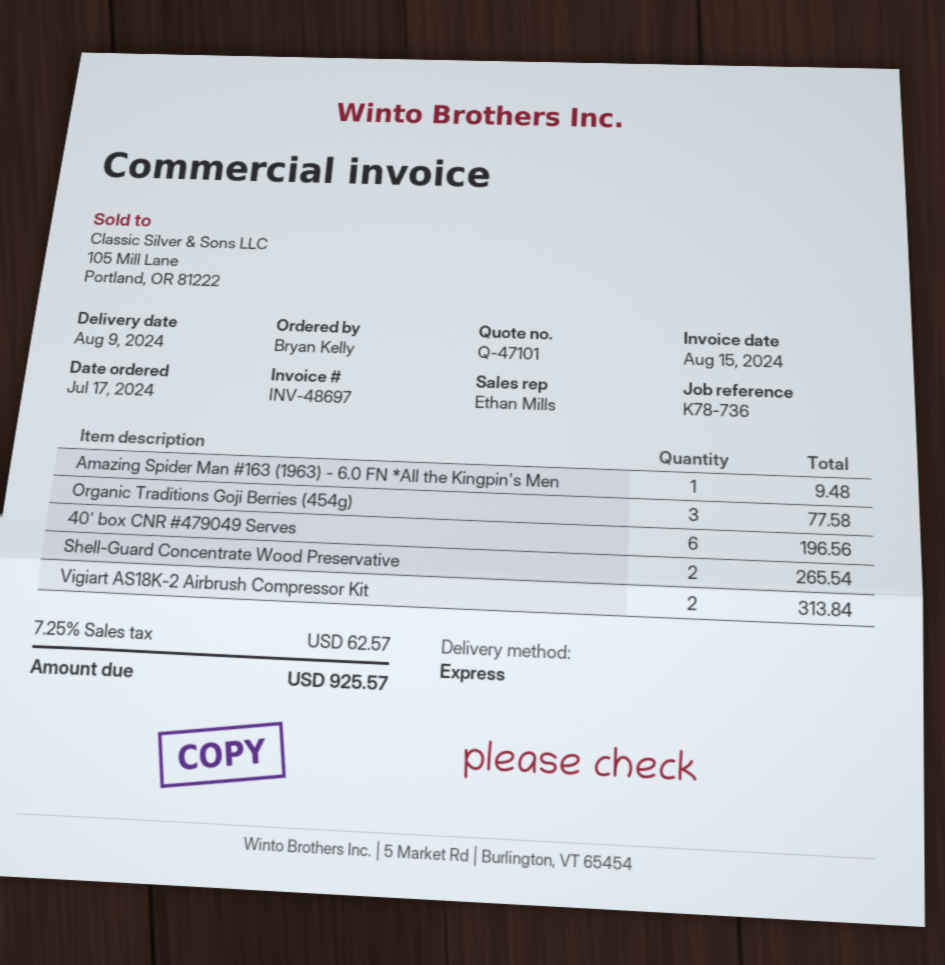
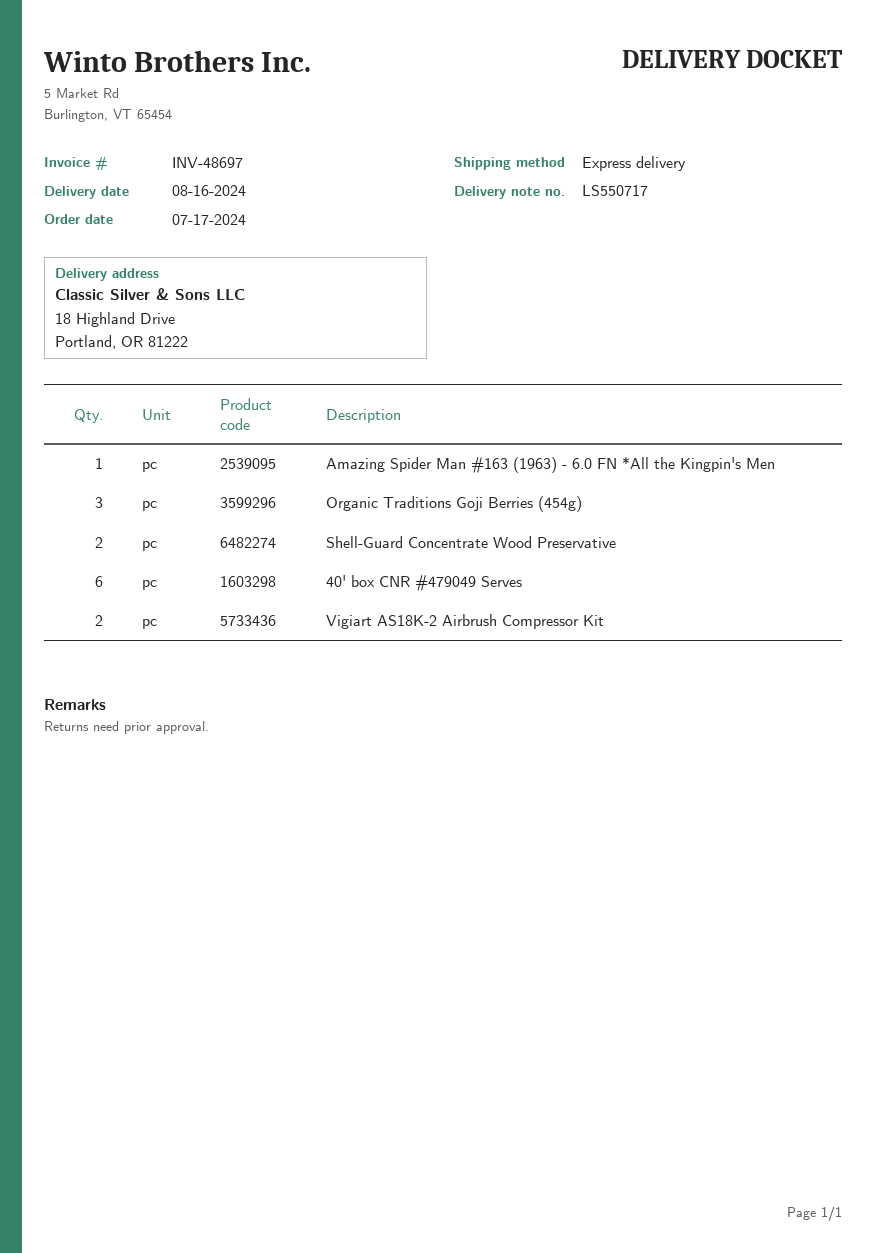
delivery date: 2024-08-09 -> 2024-08-16

